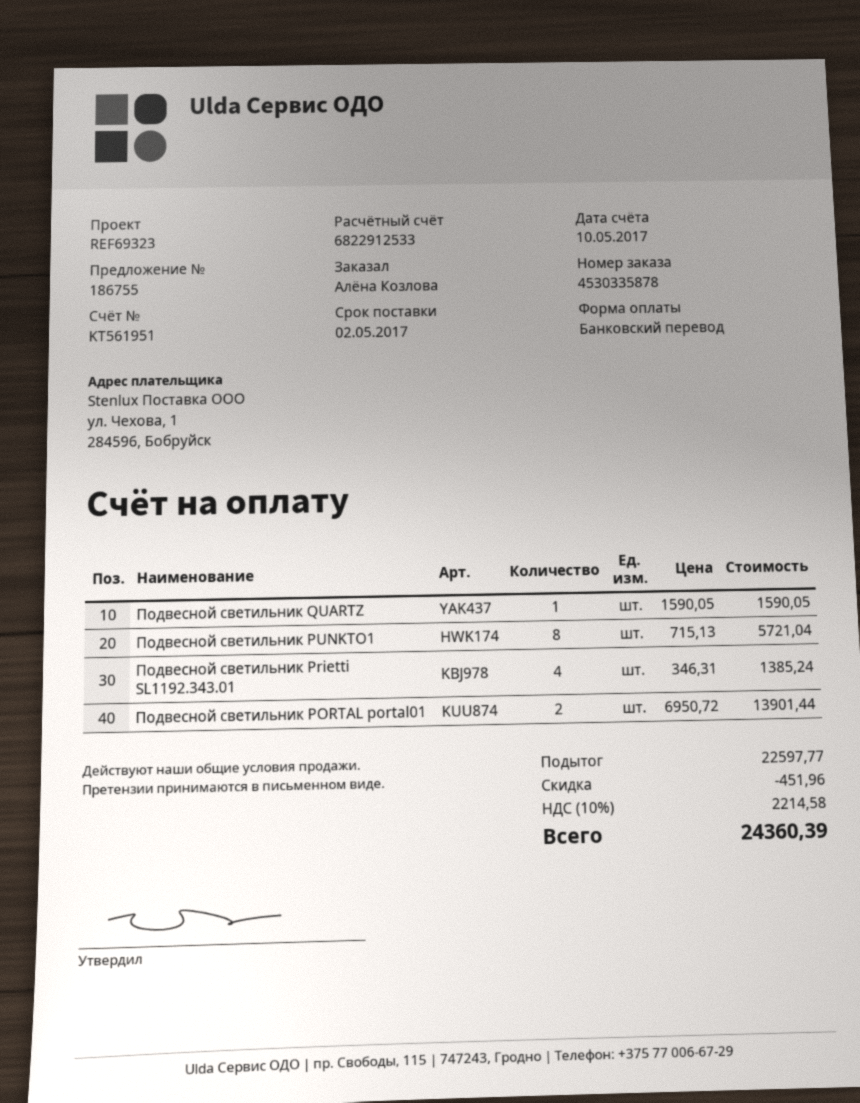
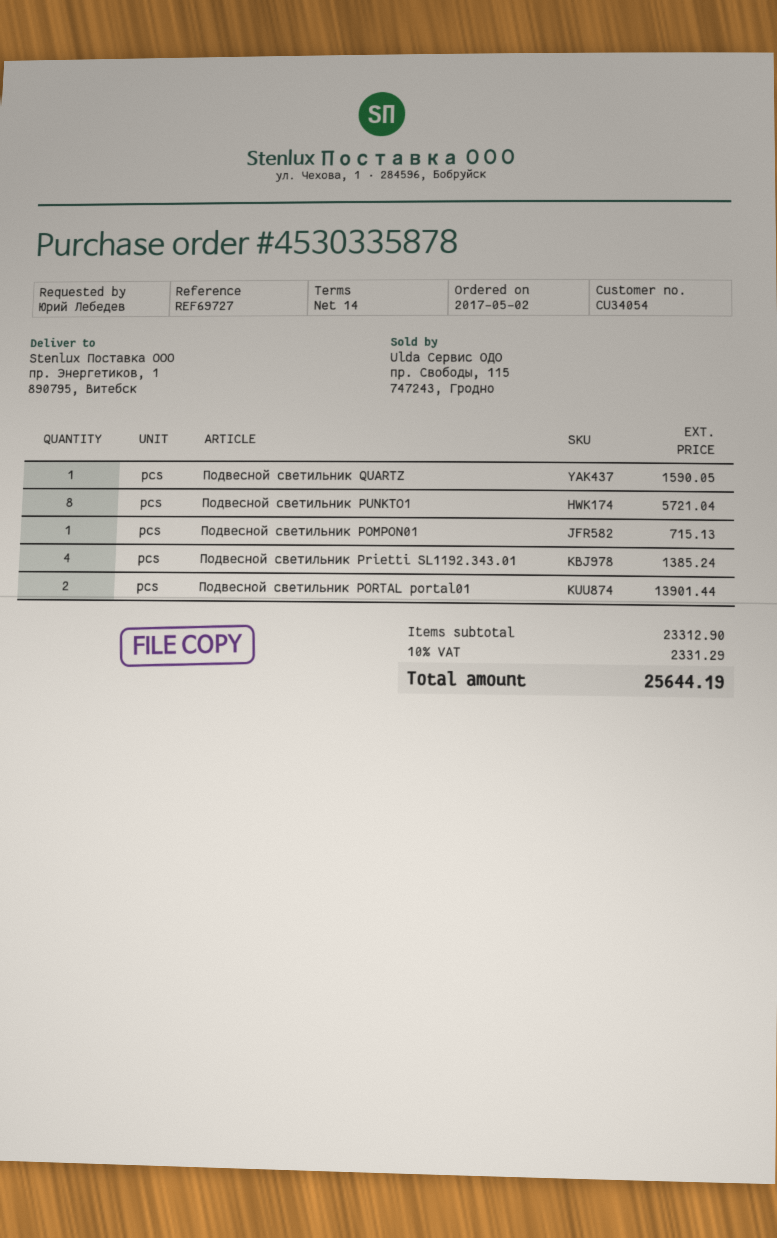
reference: REF69323 -> REF69727
ordered by: Алёна Козлова -> Юрий Лебедев
Подвесной светильник POMPON01: none -> 1 for 715.13
subtotal: 22597.77 -> 23312.90
discount: 451.96 -> none
tax: 10% = 2214.58 -> 10% = 2331.29
total: 24360.39 -> 25644.19

